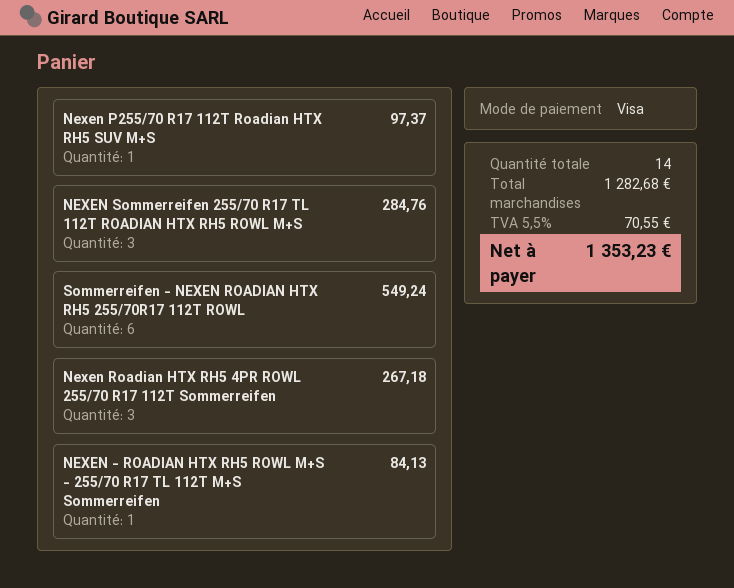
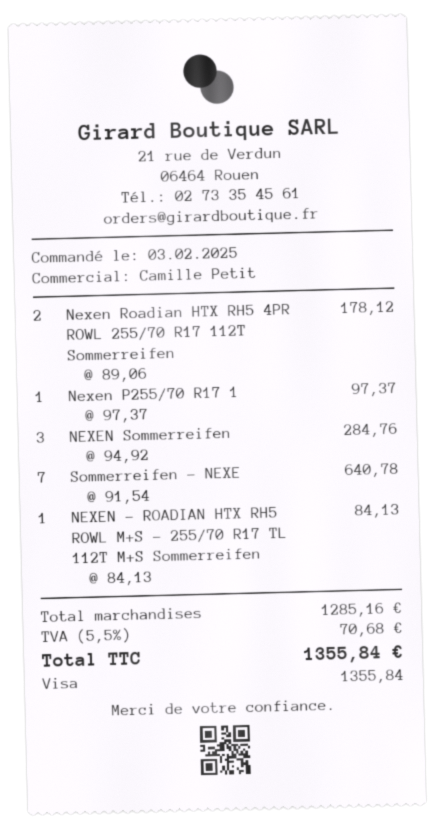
Sommerreifen - NEXEN ROADIAN HTX RH5 255/70R17 112T ROWL: 6 for 549.24 -> 7 for 640.78
Nexen Roadian HTX RH5 4PR ROWL 255/70 R17 112T Sommerreifen: 3 for 267.18 -> 2 for 178.12
subtotal: 1282.68 -> 1285.16
tax: 5.5% = 70.55 -> 5.5% = 70.68
total: 1353.23 -> 1355.84

